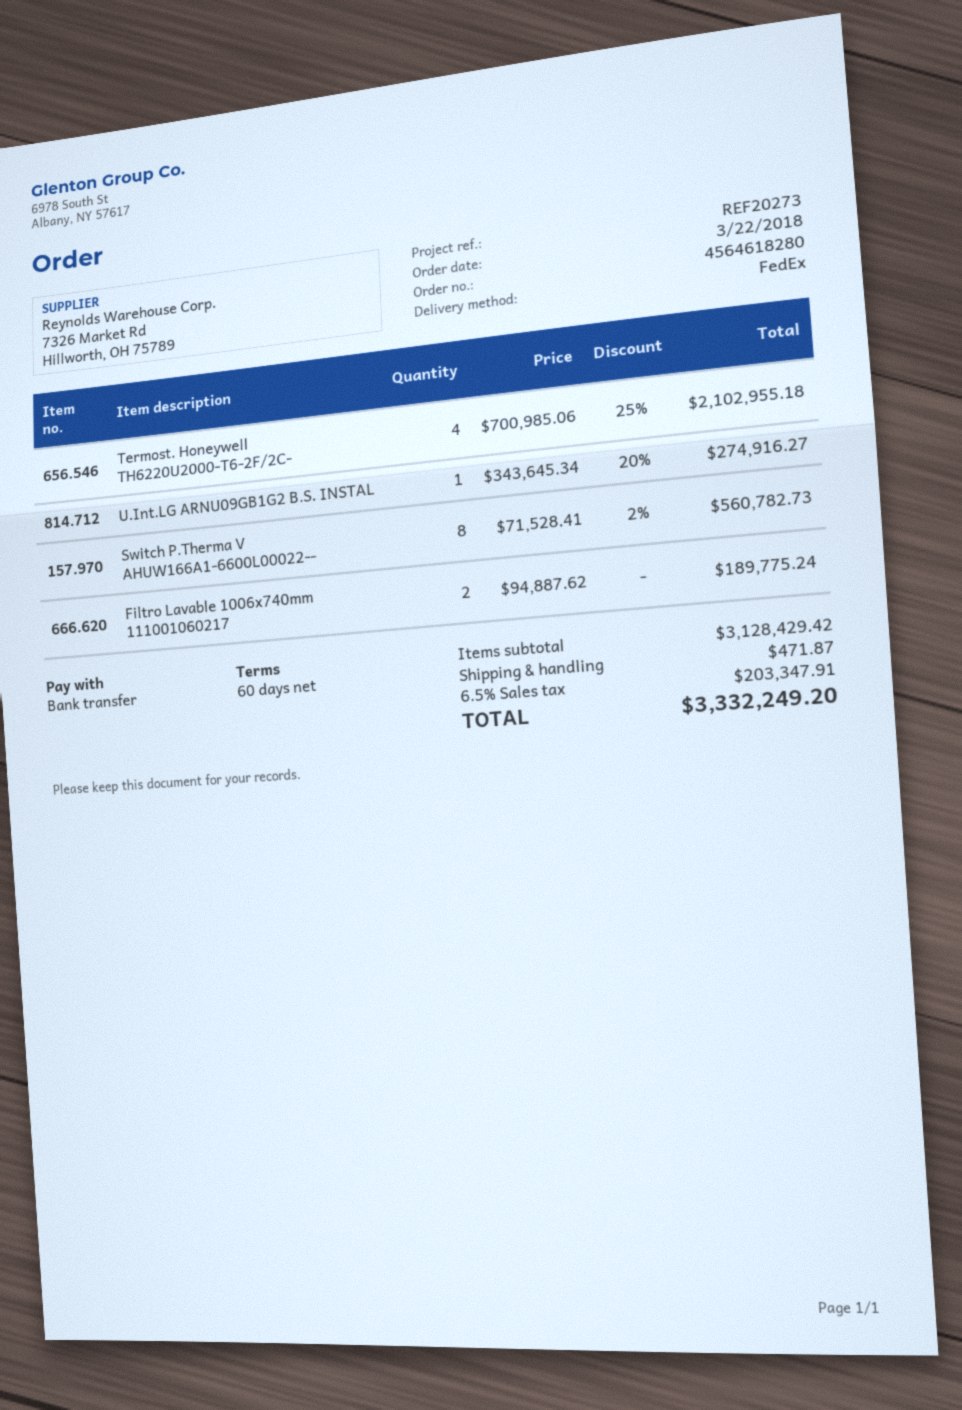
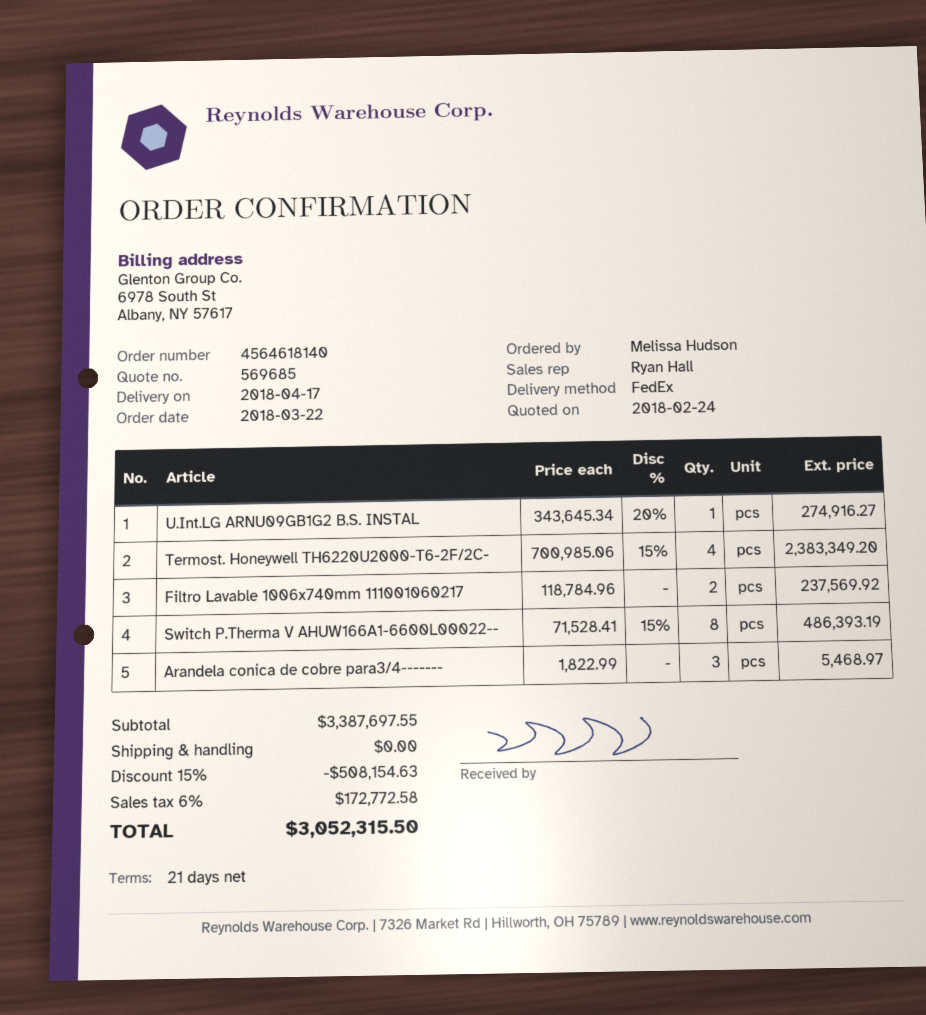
order number: 4564618280 -> 4564618140
payment terms: 60 days -> 21 days
Termost. Honeywell TH6220U2000-T6-2F/2C-: 4 x 700985.06 - 25% = 2102955.18 -> 4 x 700985.06 - 15% = 2383349.20
Switch P.Therma V AHUW166A1-6600L00022--: 8 x 71528.41 - 2% = 560782.73 -> 8 x 71528.41 - 15% = 486393.19
Filtro Lavable 1006x740mm 111001060217: 2 x 94887.62 = 189775.24 -> 2 x 118784.96 = 237569.92
Arandela conica de cobre para3/4-------: none -> 3 x 1822.99 = 5468.97
subtotal: 3128429.42 -> 3387697.55
discount: none -> 15% = 508154.63
shipping: 471.87 -> 0.00
tax: 6.5% = 203347.91 -> 6% = 172772.58
total: 3332249.20 -> 3052315.50

